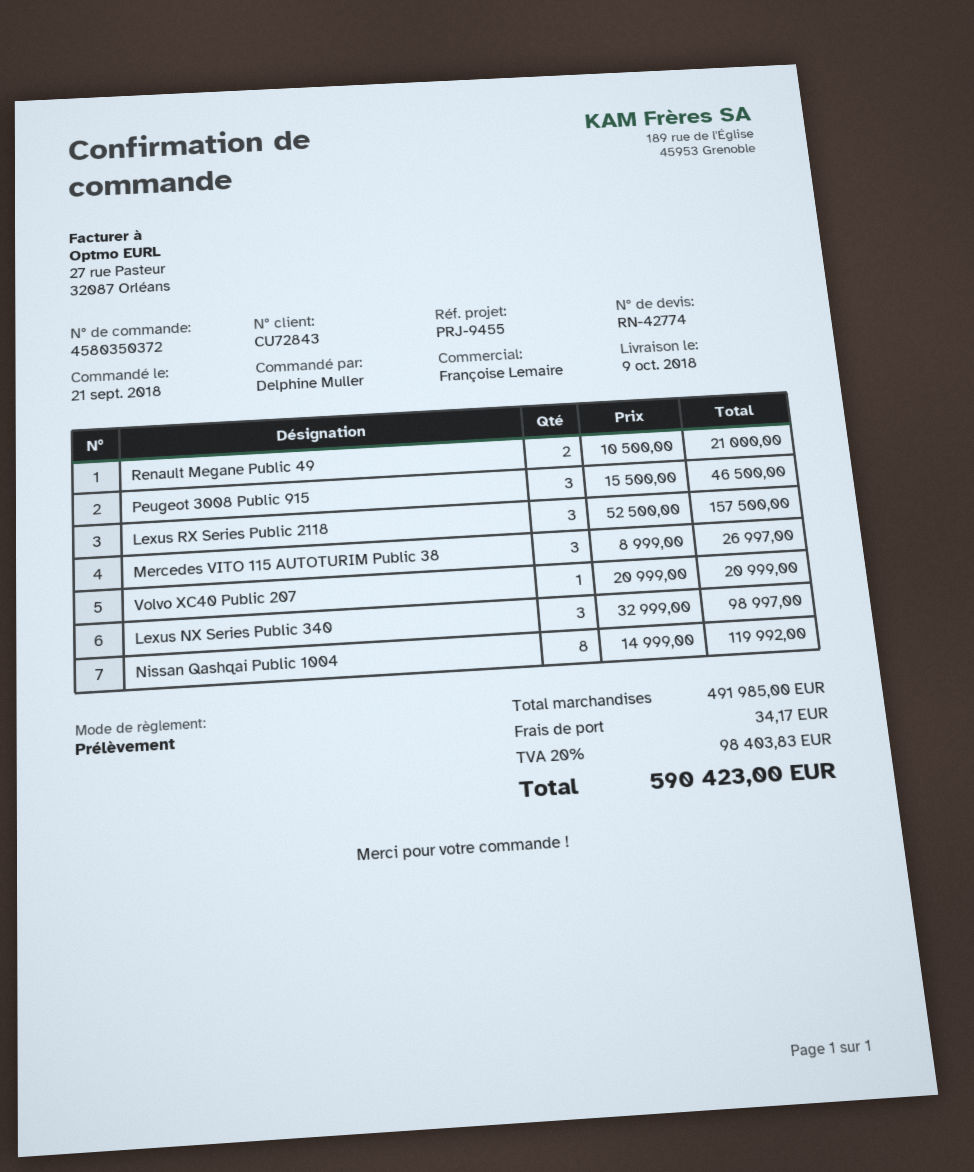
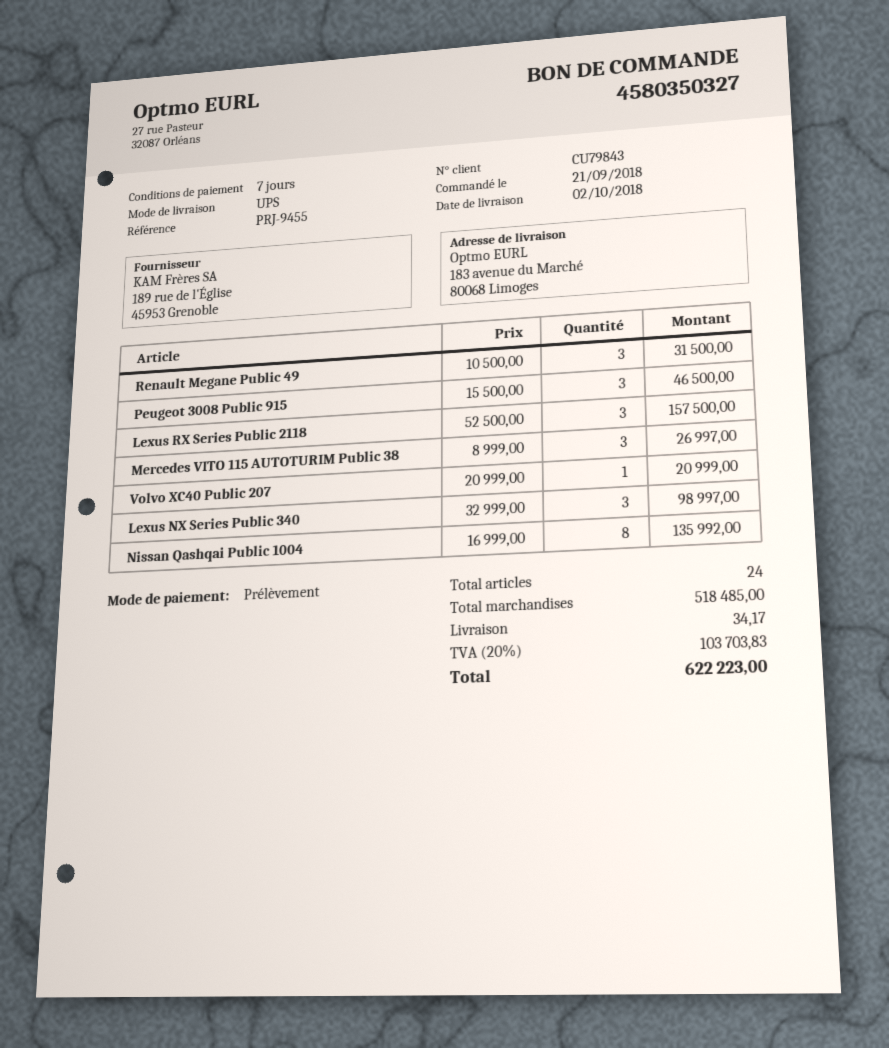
order number: 4580350372 -> 4580350327
delivery date: 2018-10-09 -> 2018-10-02
customer number: CU72843 -> CU79843
Renault Megane Public 49: 2 x 10500.00 = 21000.00 -> 3 x 10500.00 = 31500.00
Nissan Qashqai Public 1004: 8 x 14999.00 = 119992.00 -> 8 x 16999.00 = 135992.00
subtotal: 491985.00 -> 518485.00
tax: 20% = 98403.83 -> 20% = 103703.83
total: 590423.00 -> 622223.00

